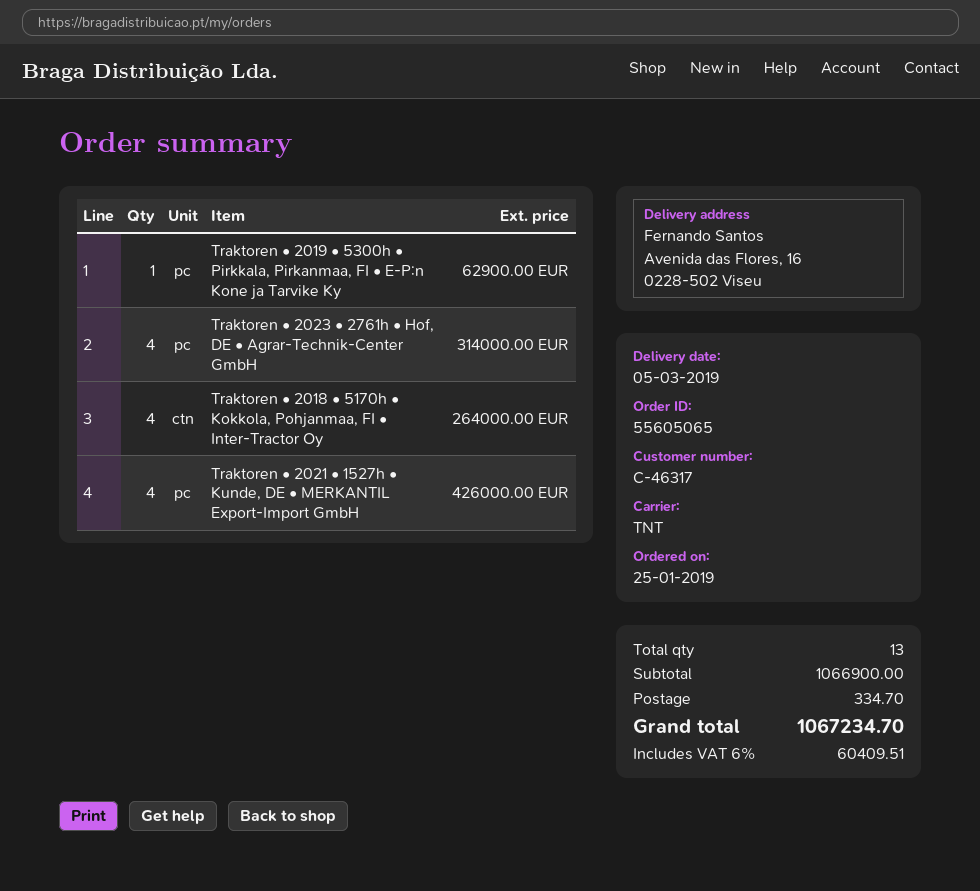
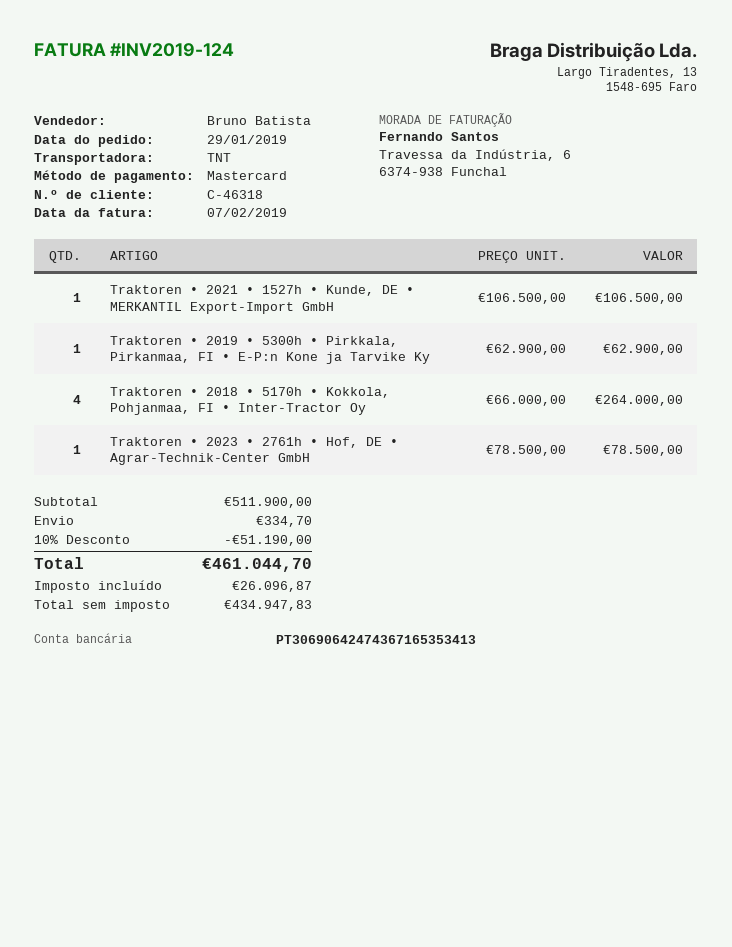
order date: 2019-01-25 -> 2019-01-29
customer number: C-46317 -> C-46318
Traktoren • 2023 • 2761h • Hof, DE • Agrar-Technik-Center GmbH: 4 for 314000.00 -> 1 for 78500.00
Traktoren • 2021 • 1527h • Kunde, DE • MERKANTIL Export-Import GmbH: 4 for 426000.00 -> 1 for 106500.00
subtotal: 1066900.00 -> 511900.00
discount: none -> 10% = 51190.00
tax: 60409.51 -> 26096.87
total: 1067234.70 -> 461044.70

